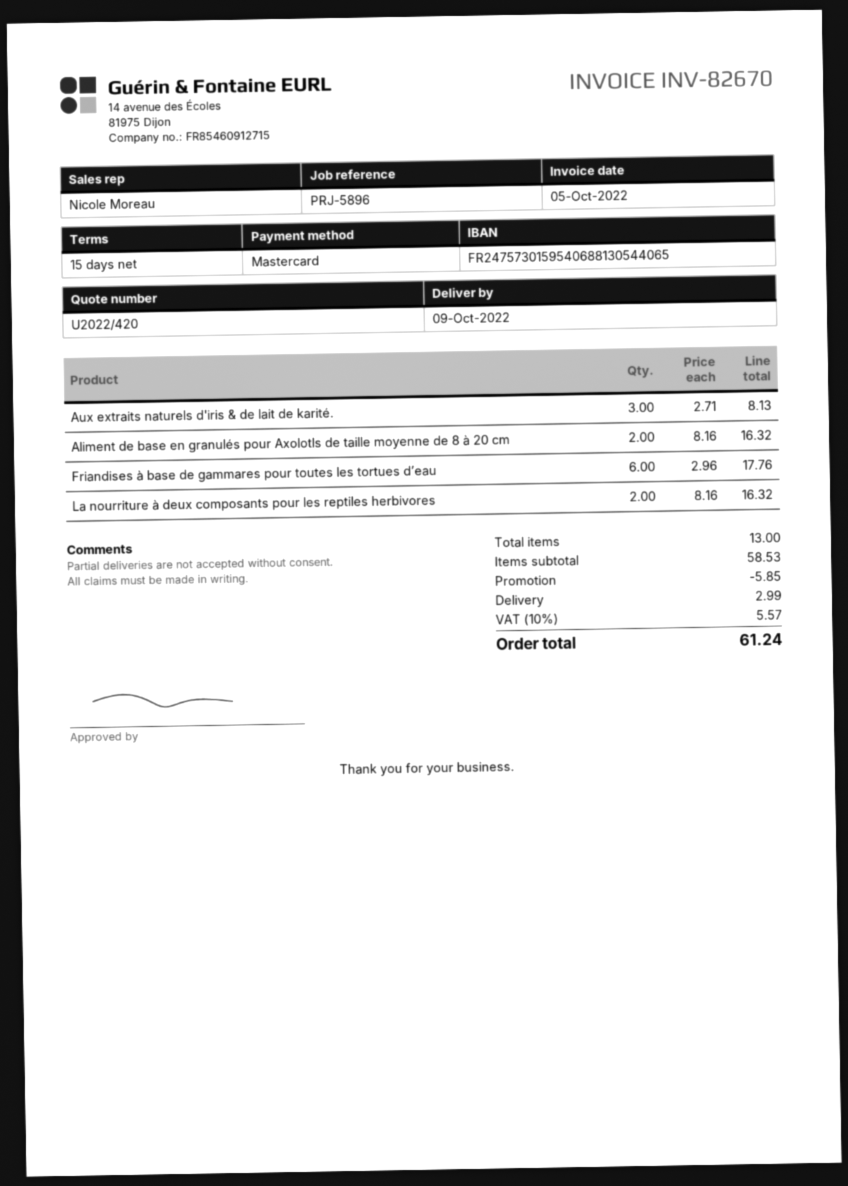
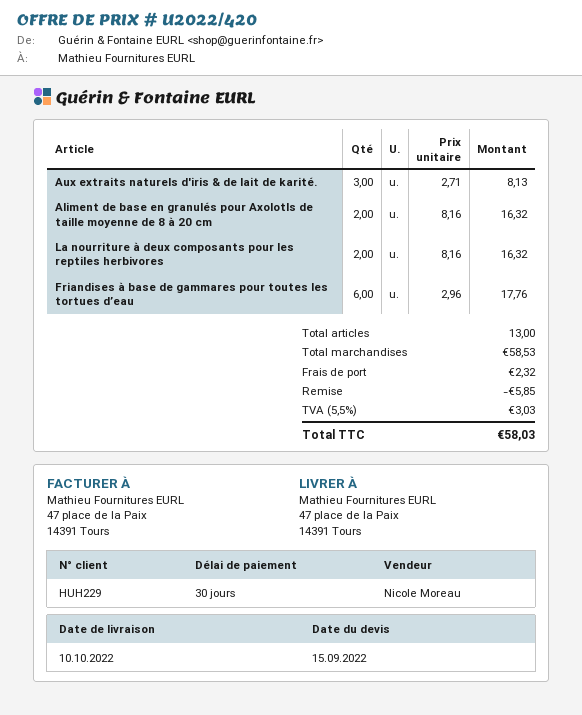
delivery date: 2022-10-09 -> 2022-10-10
payment terms: 15 days -> 30 days
shipping: 2.99 -> 2.32
tax: 10% = 5.57 -> 5.5% = 3.03
total: 61.24 -> 58.03

